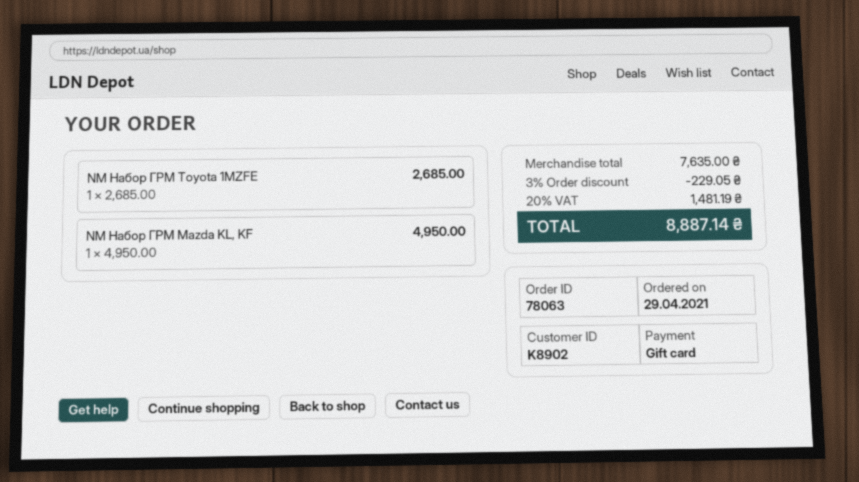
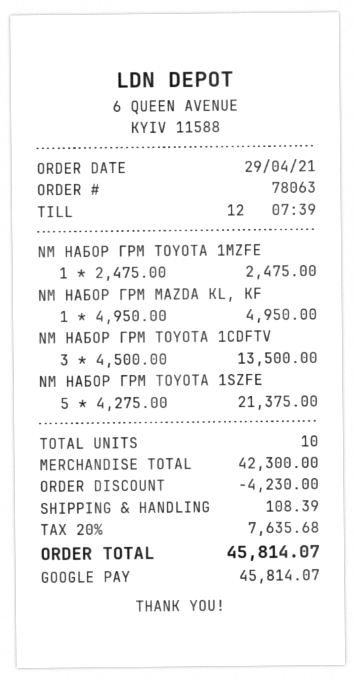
payment method: gift card -> Google Pay
NM Набор ГРМ Toyota 1MZFE: 1 x 2685.00 = 2685.00 -> 1 x 2475.00 = 2475.00
NM НАБОР ГРМ TOYOTA 1CDFTV: none -> 3 x 4500.00 = 13500.00
NM НАБОР ГРМ TOYOTA 1SZFE: none -> 5 x 4275.00 = 21375.00
subtotal: 7635.00 -> 42300.00
discount: 229.05 -> 4230.00
shipping: none -> 108.39
tax: 20% = 1481.19 -> 20% = 7635.68
total: 8887.14 -> 45814.07

